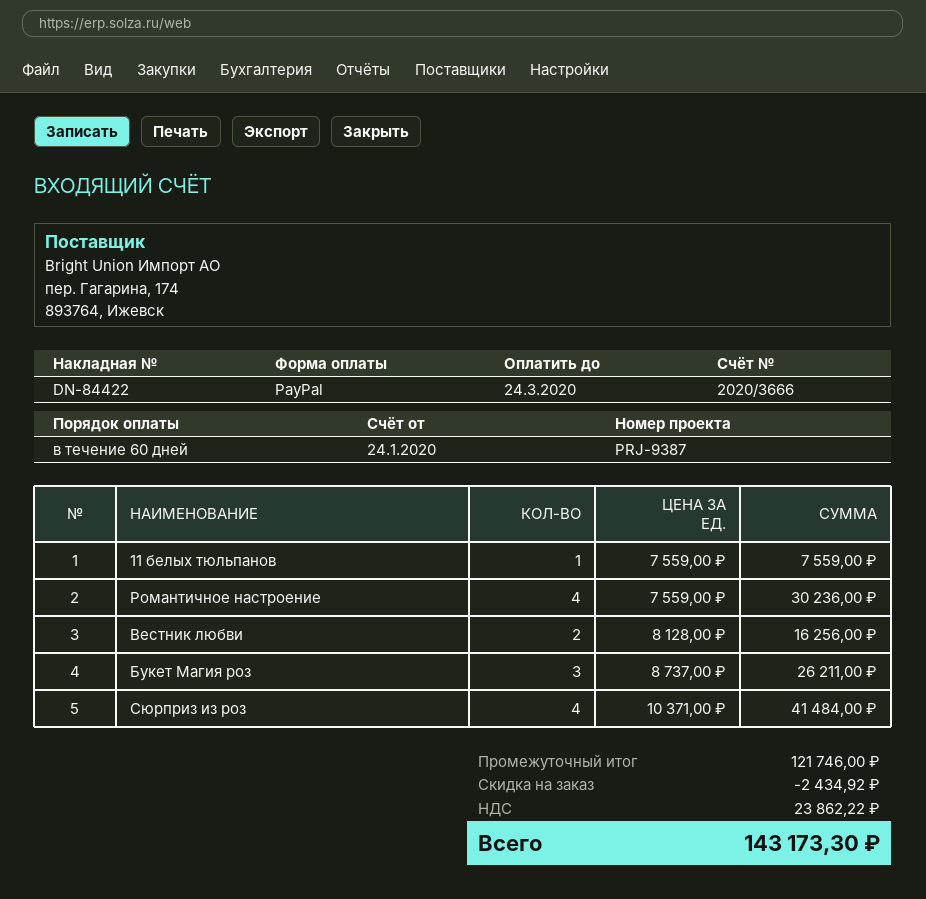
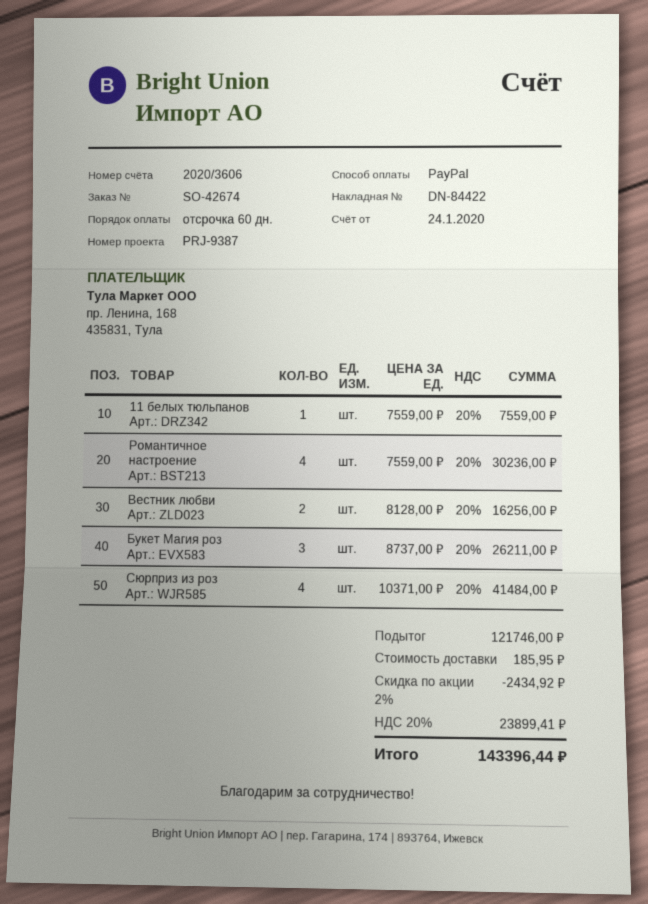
invoice number: 2020/3666 -> 2020/3606
shipping: none -> 185.95
tax: 23862.22 -> 23899.41
total: 143173.30 -> 143396.44

